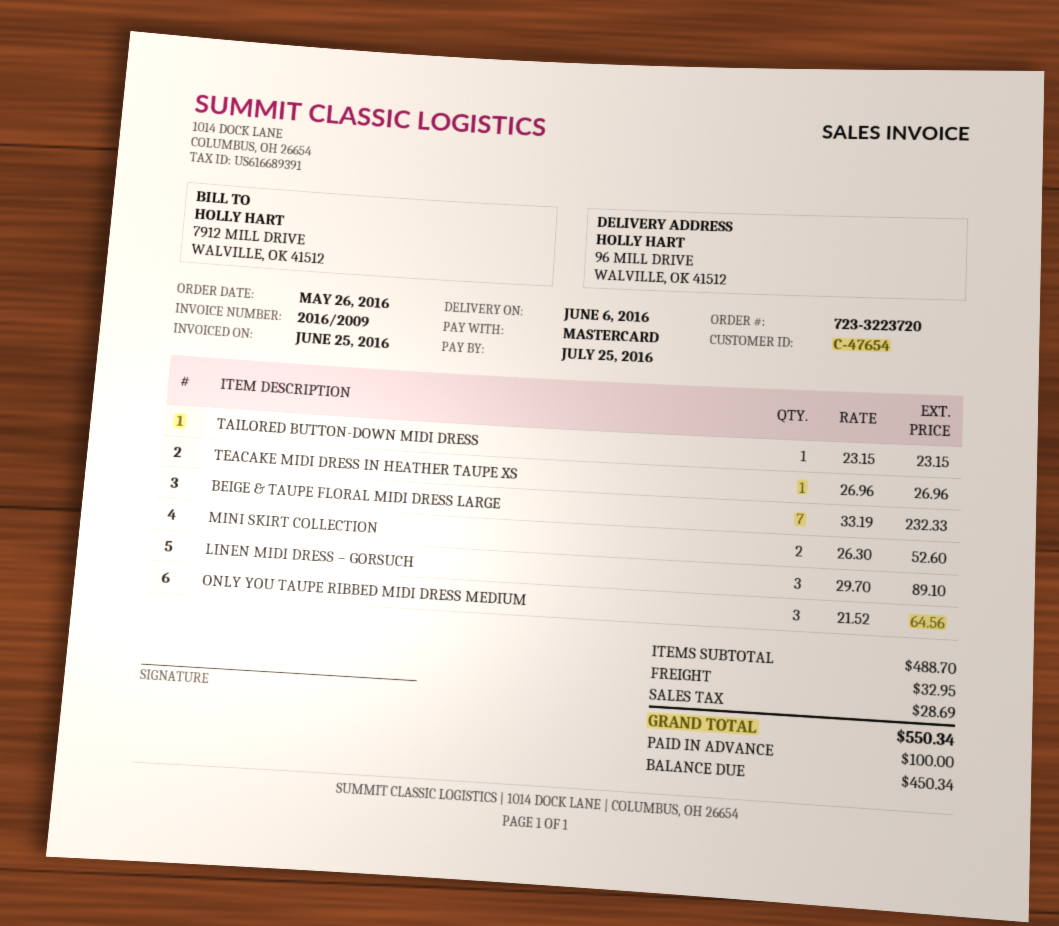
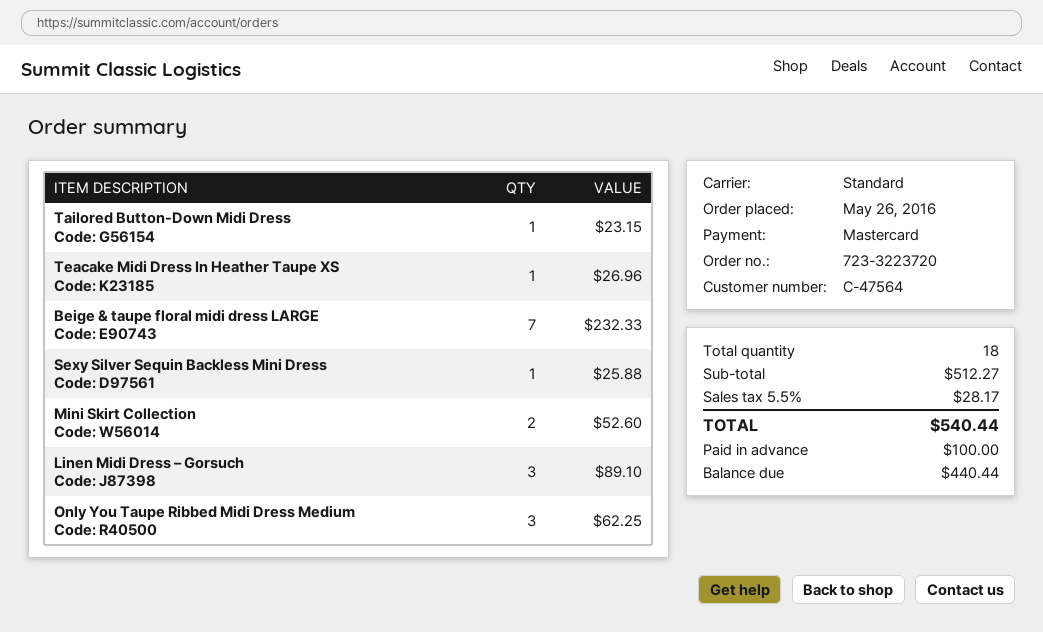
customer number: C-47654 -> C-47564
ONLY YOU TAUPE RIBBED MIDI DRESS MEDIUM: 3 for 64.56 -> 3 for 62.25
Sexy Silver Sequin Backless Mini Dress: none -> 1 for 25.88
subtotal: 488.70 -> 512.27
shipping: 32.95 -> none
tax: 28.69 -> 28.17
total: 550.34 -> 540.44
balance: 450.34 -> 440.44

